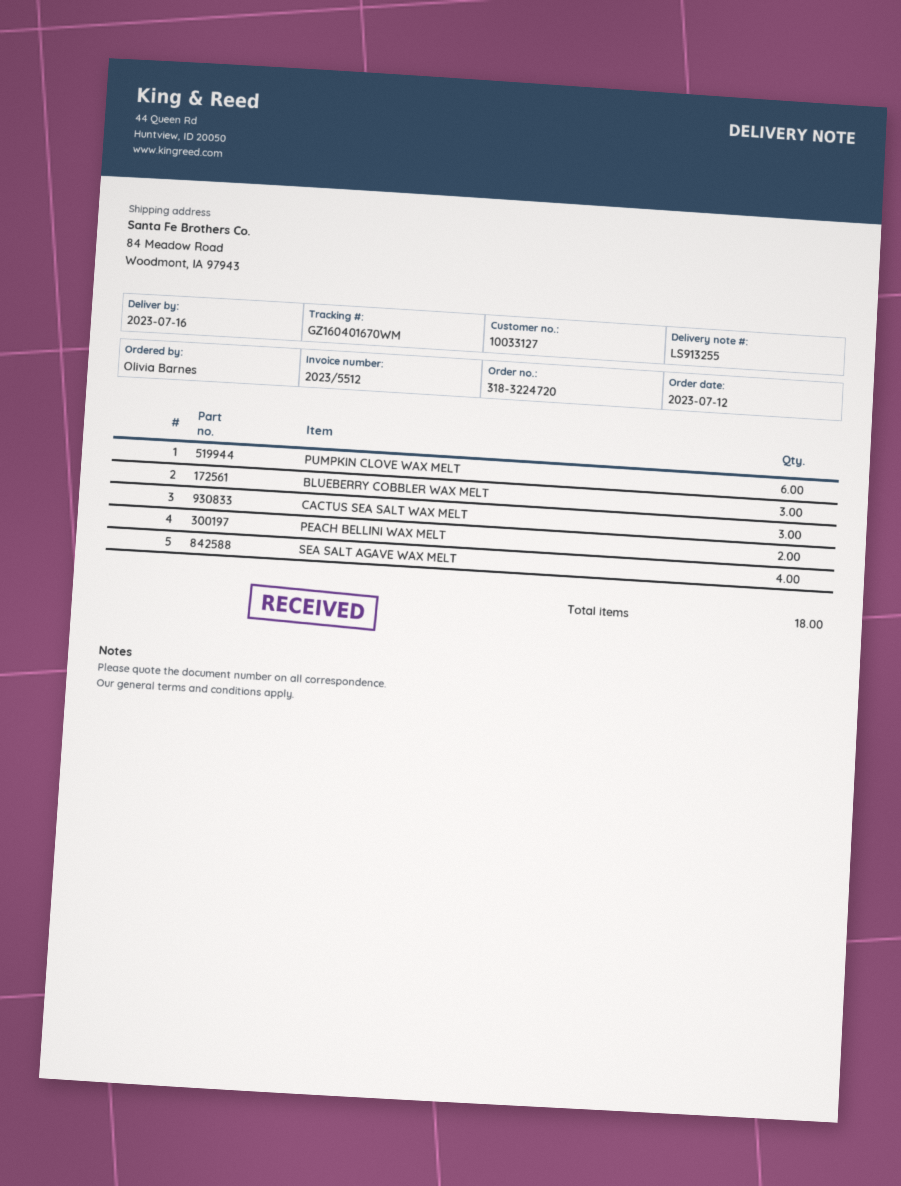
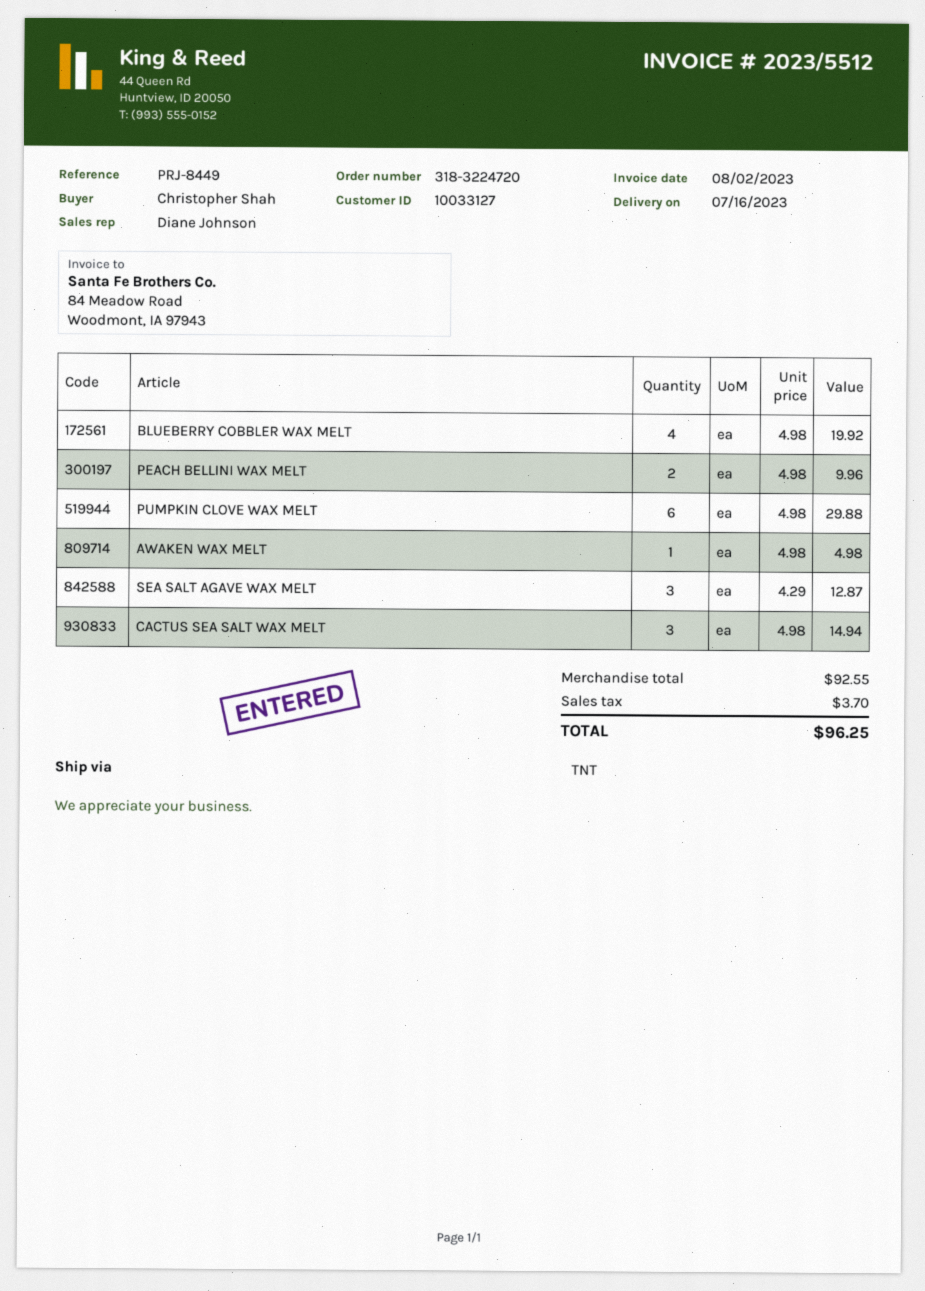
ordered by: Olivia Barnes -> Christopher Shah
BLUEBERRY COBBLER WAX MELT: 3 -> 4
SEA SALT AGAVE WAX MELT: 4 -> 3
AWAKEN WAX MELT: none -> 1

